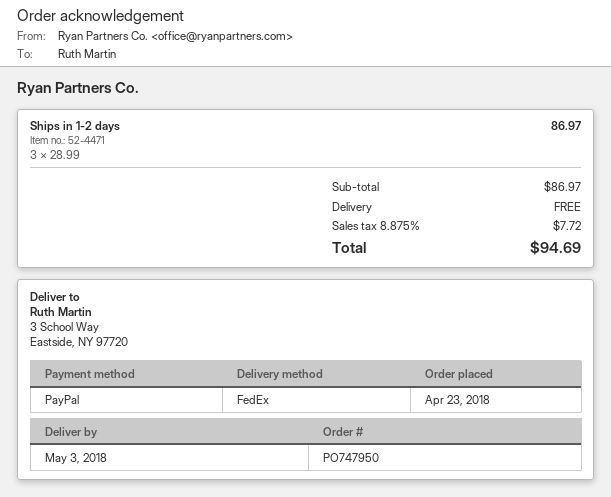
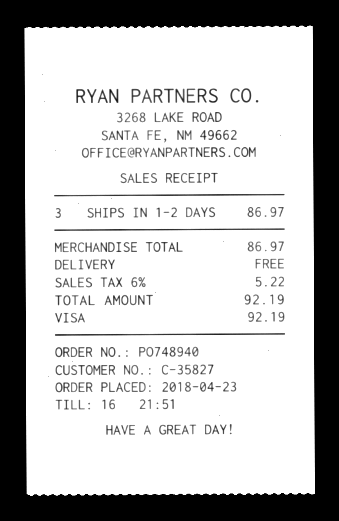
order number: PO747950 -> PO748940
payment method: PayPal -> Visa
tax: 8.875% = 7.72 -> 6% = 5.22
total: 94.69 -> 92.19

